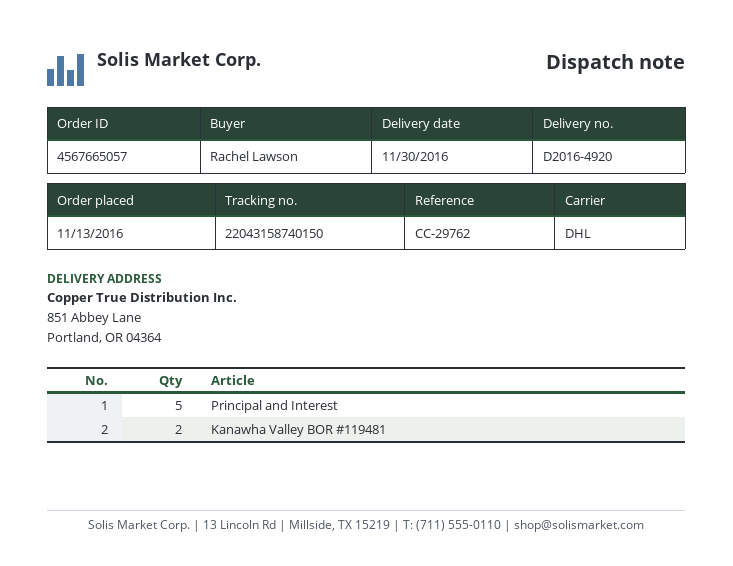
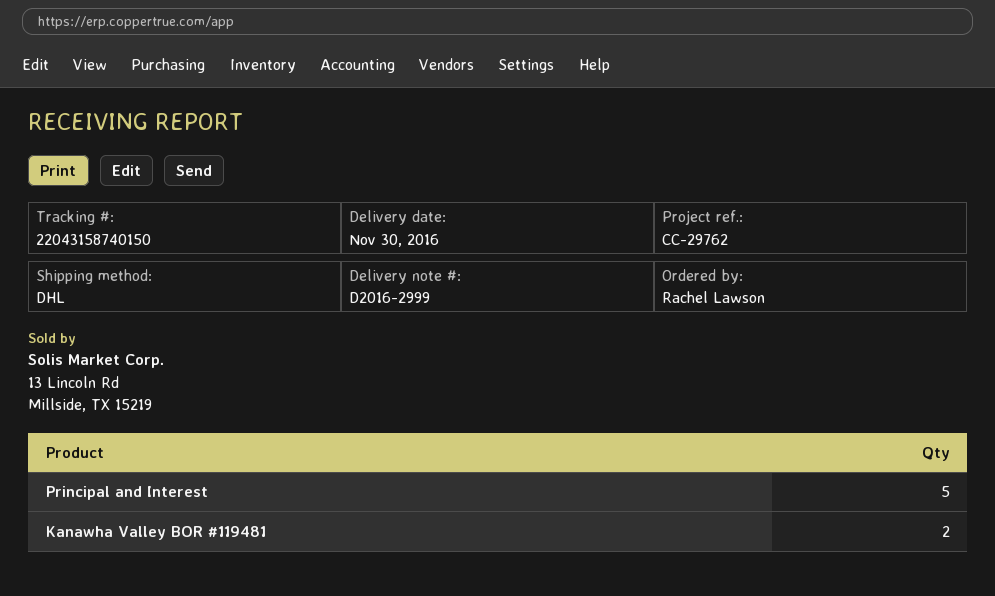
delivery note number: D2016-4920 -> D2016-2999

